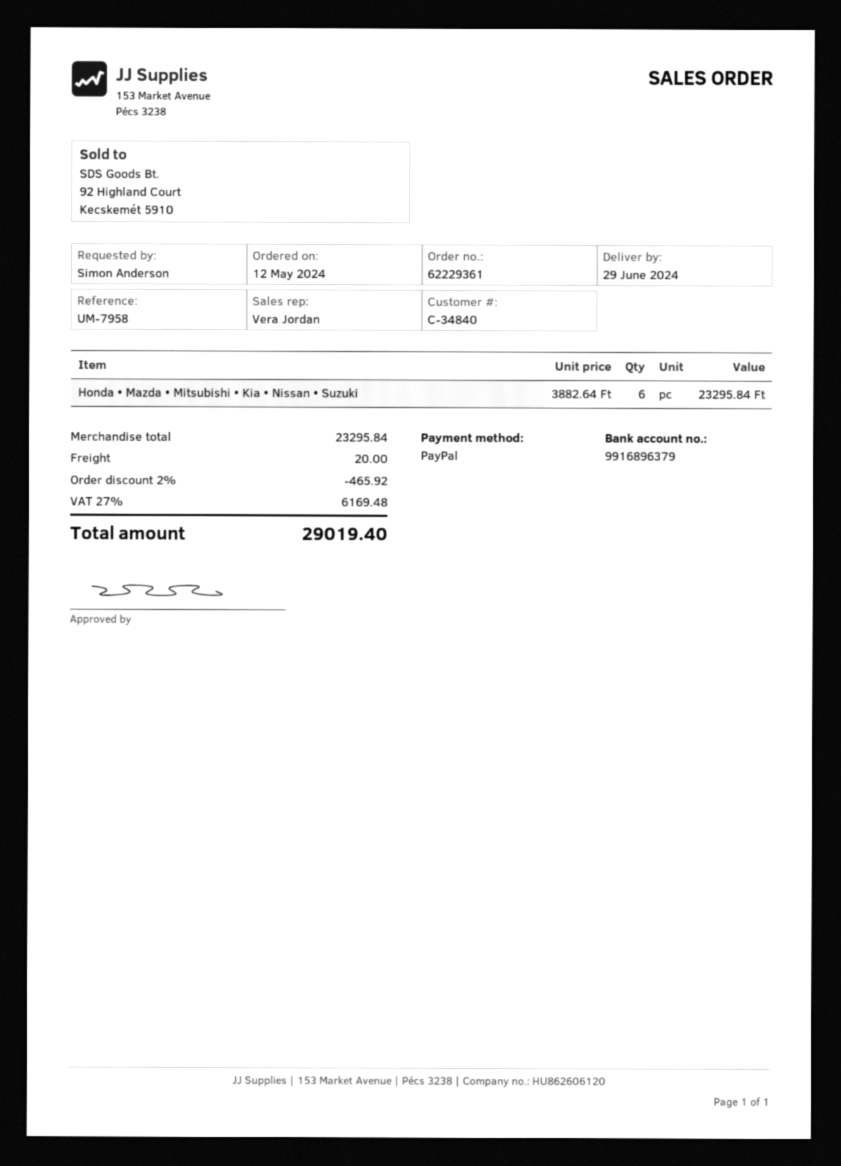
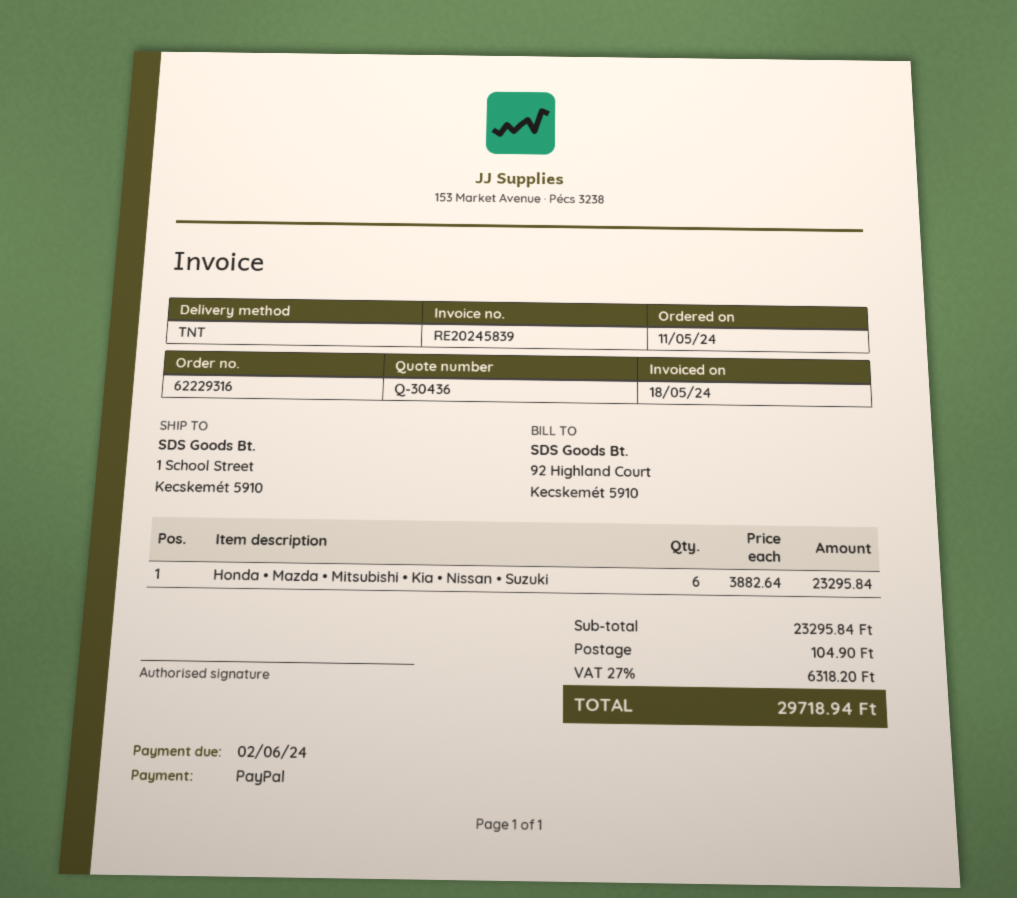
order number: 62229361 -> 62229316
order date: 2024-05-12 -> 2024-05-11
discount: 2% = 465.92 -> none
shipping: 20.00 -> 104.90
tax: 27% = 6169.48 -> 27% = 6318.20
total: 29019.40 -> 29718.94

